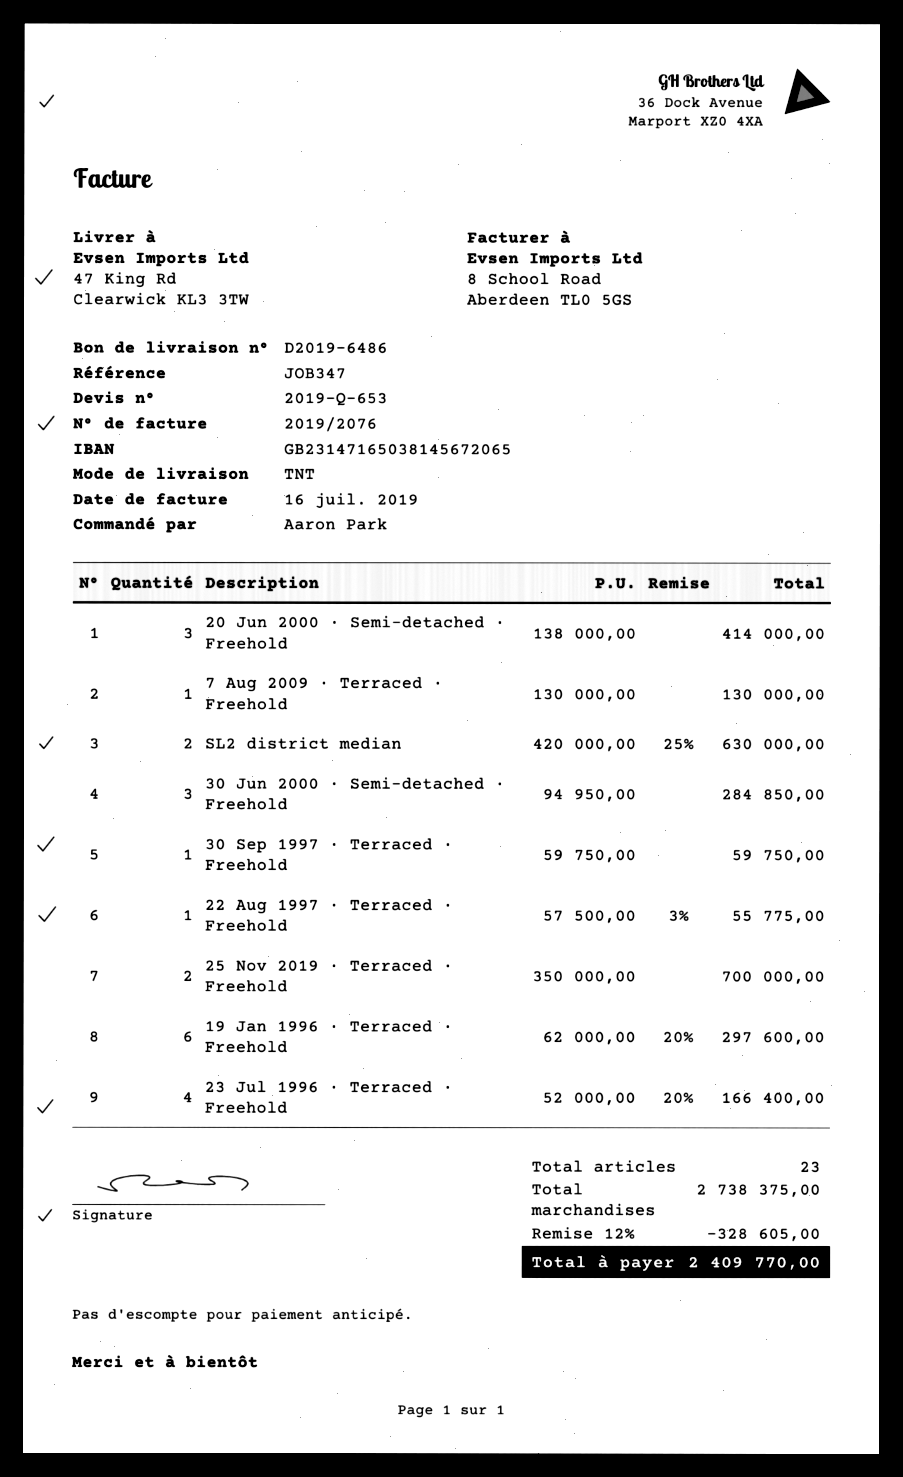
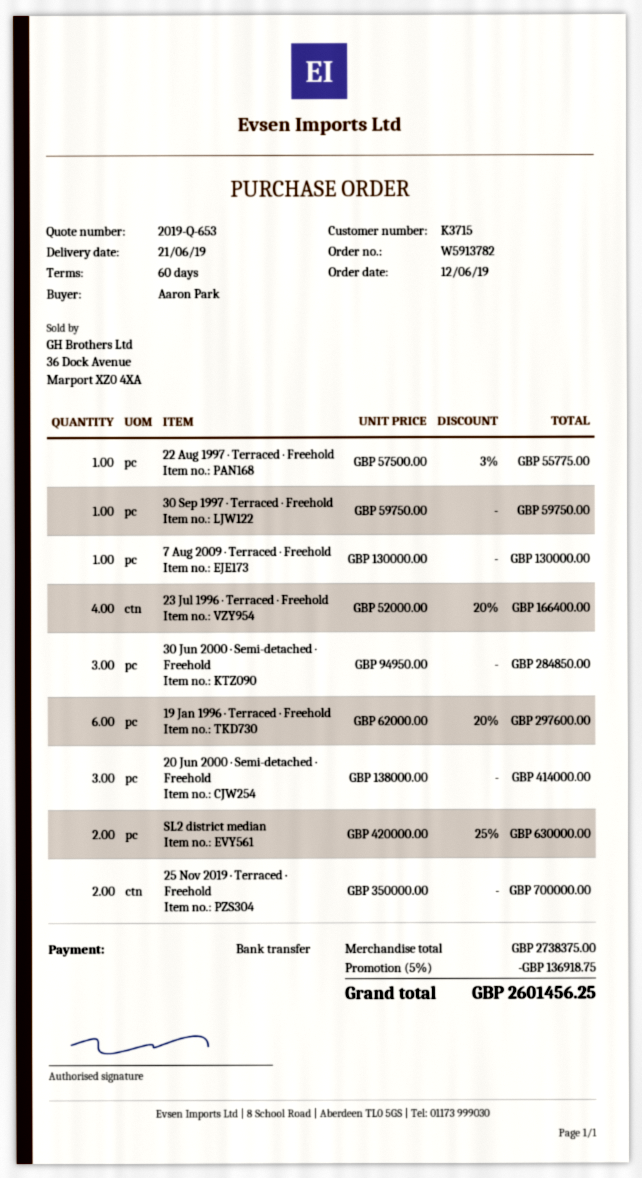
discount: 12% = 328605.00 -> 5% = 136918.75
total: 2409770.00 -> 2601456.25

